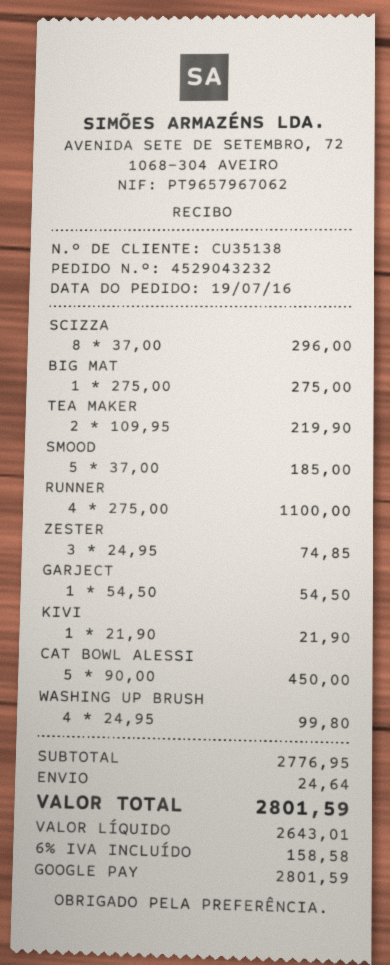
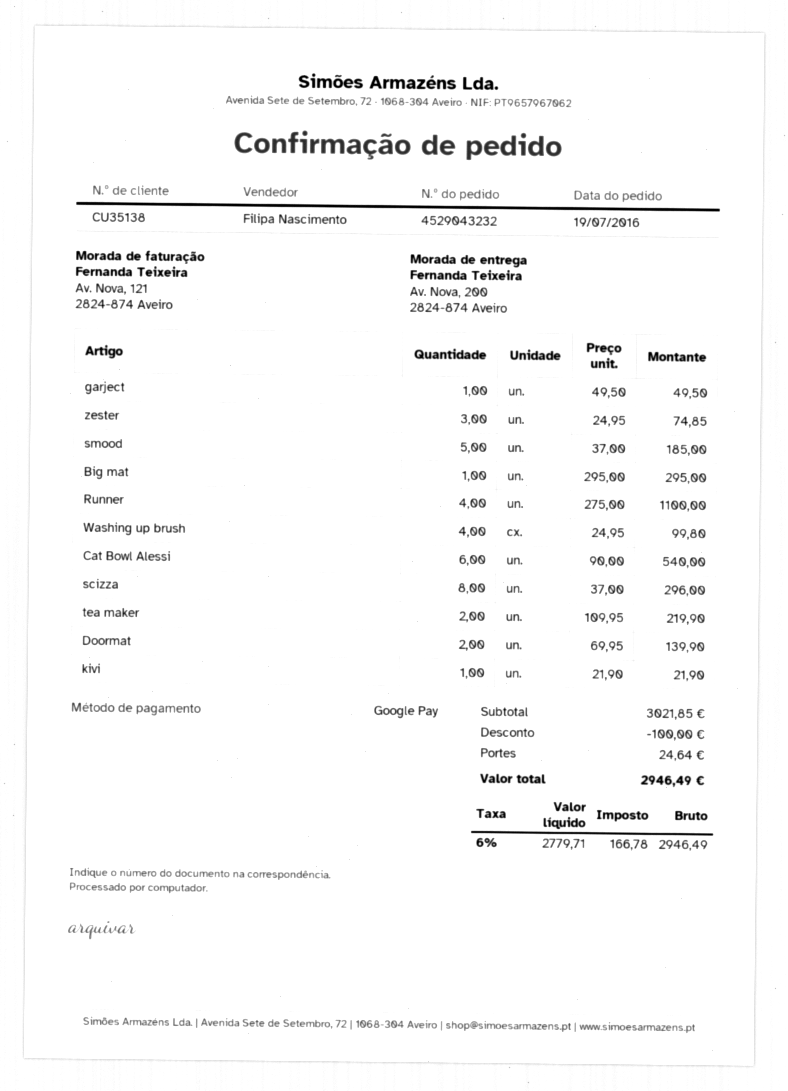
BIG MAT: 1 x 275.00 = 275.00 -> 1 x 295.00 = 295.00
GARJECT: 1 x 54.50 = 54.50 -> 1 x 49.50 = 49.50
CAT BOWL ALESSI: 5 x 90.00 = 450.00 -> 6 x 90.00 = 540.00
Doormat: none -> 2 x 69.95 = 139.90
subtotal: 2776.95 -> 3021.85
discount: none -> 100.00
net: 2643.01 -> 2779.71
tax: 6% = 158.58 -> 6% = 166.78
total: 2801.59 -> 2946.49

